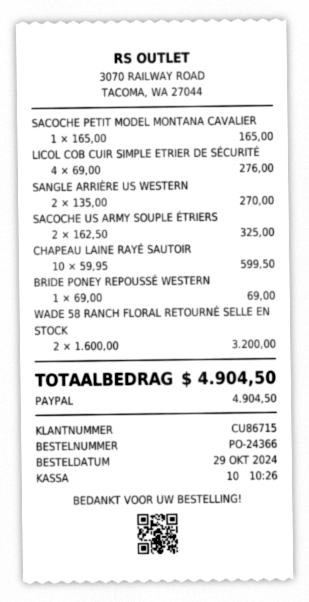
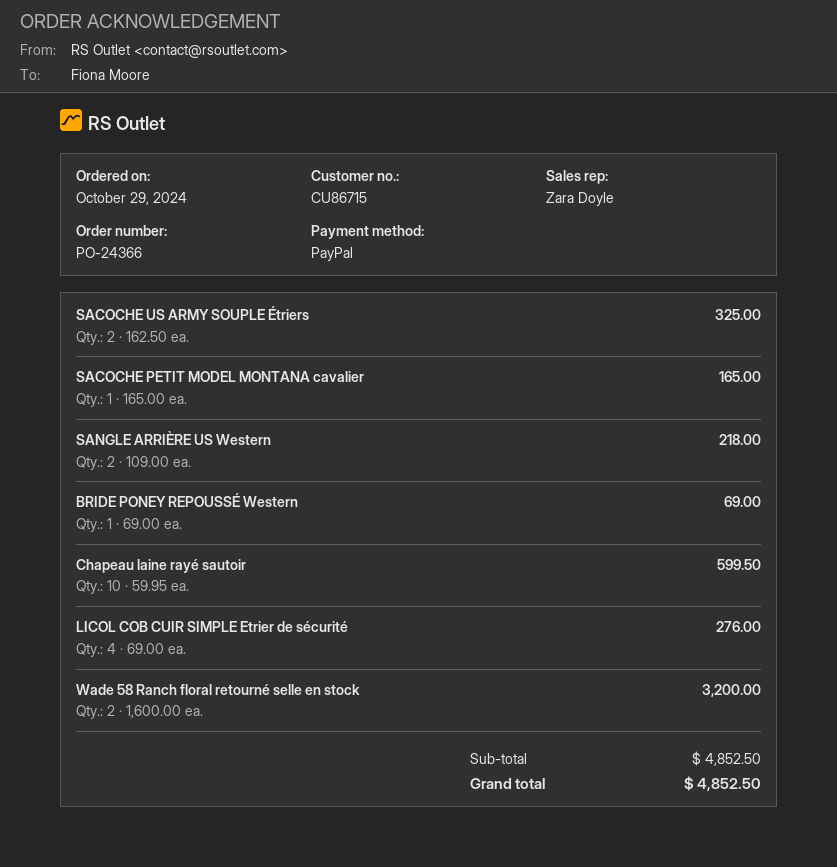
SANGLE ARRIÈRE US WESTERN: 2 x 135.00 = 270.00 -> 2 x 109.00 = 218.00
total: 4904.50 -> 4852.50

